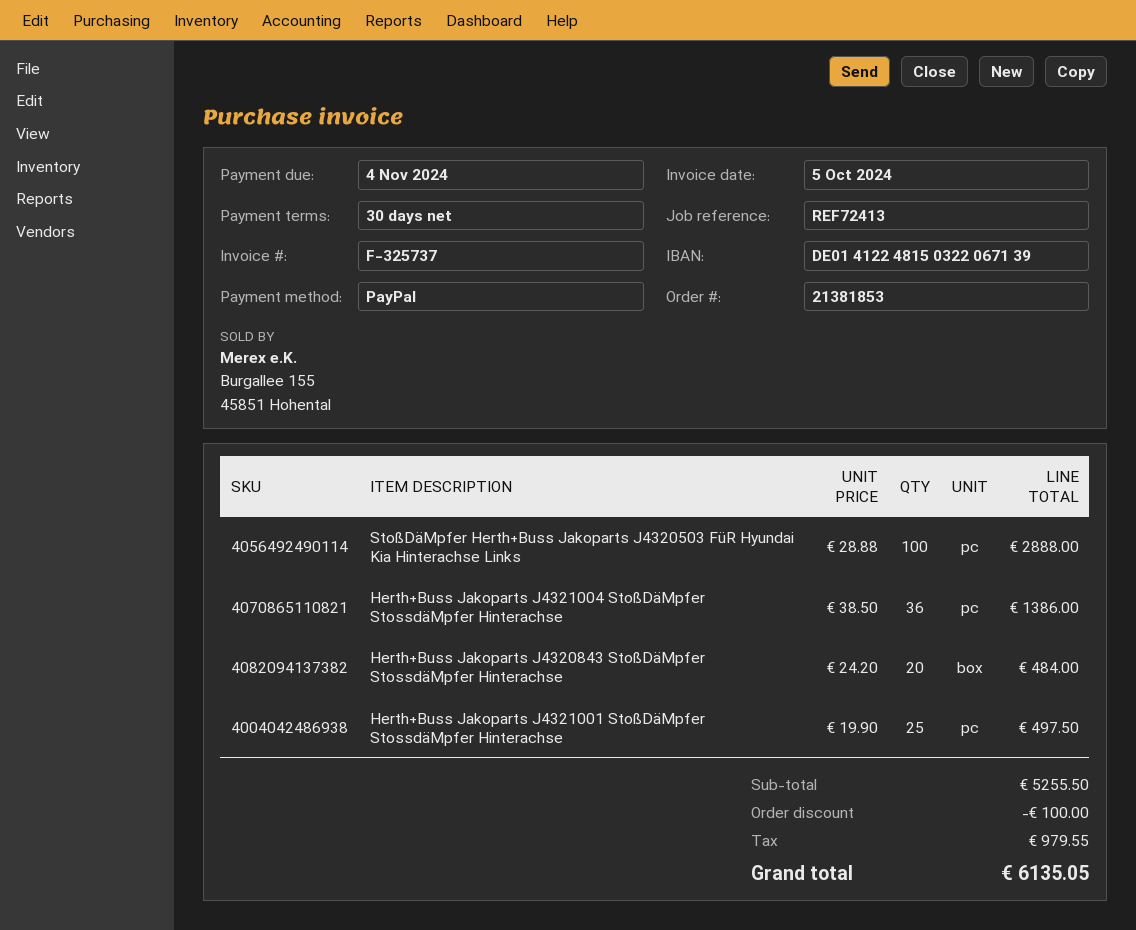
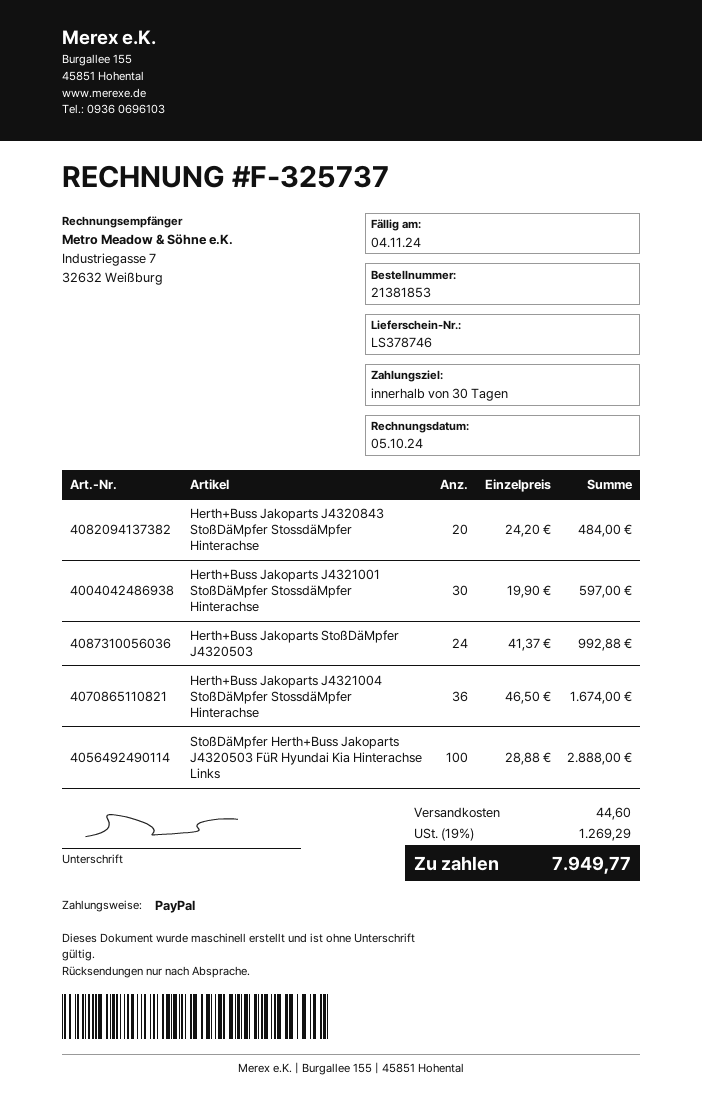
Herth+Buss Jakoparts J4321004 StoßDäMpfer StossdäMpfer Hinterachse: 36 x 38.50 = 1386.00 -> 36 x 46.50 = 1674.00
Herth+Buss Jakoparts J4321001 StoßDäMpfer StossdäMpfer Hinterachse: 25 x 19.90 = 497.50 -> 30 x 19.90 = 597.00
Herth+Buss Jakoparts StoßDäMpfer J4320503: none -> 24 x 41.37 = 992.88
discount: 100.00 -> none
shipping: none -> 44.60
tax: 979.55 -> 1269.29
total: 6135.05 -> 7949.77

